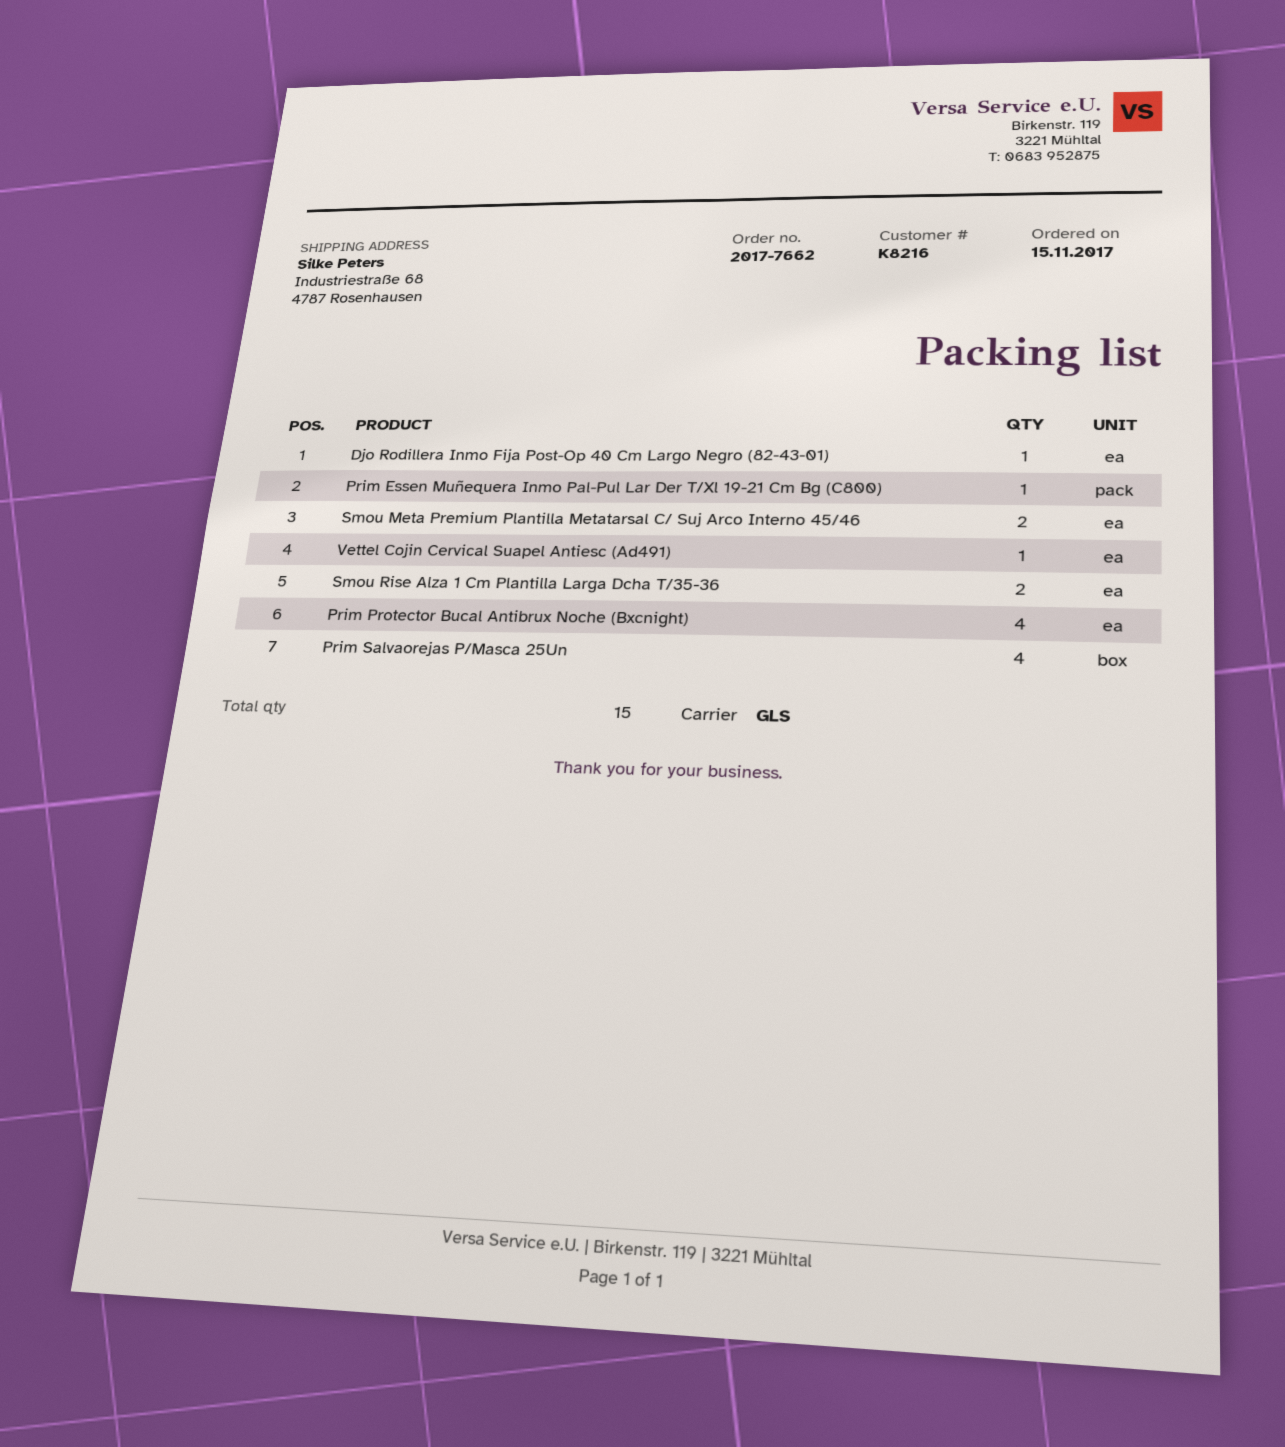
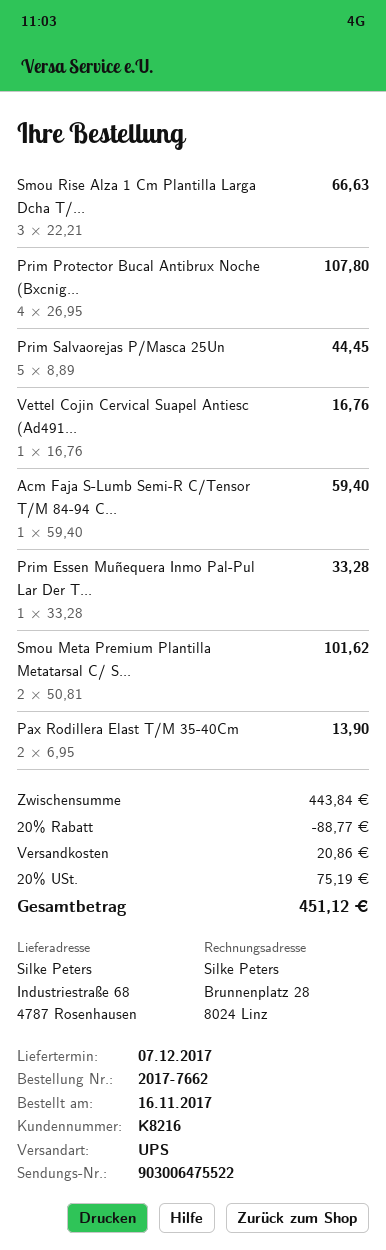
order date: 2017-11-15 -> 2017-11-16
shipping method: GLS -> UPS
Djo Rodillera Inmo Fija Post-Op 40 Cm Largo Negro (82-43-01): 1 -> none
Smou Rise Alza 1 Cm Plantilla Larga Dcha T/35-36: 2 -> 3
Prim Salvaorejas P/Masca 25Un: 4 -> 5
Acm Faja S-Lumb Semi-R C/Tensor T/M 84-94 C...: none -> 1
Pax Rodillera Elast T/M 35-40Cm: none -> 2

